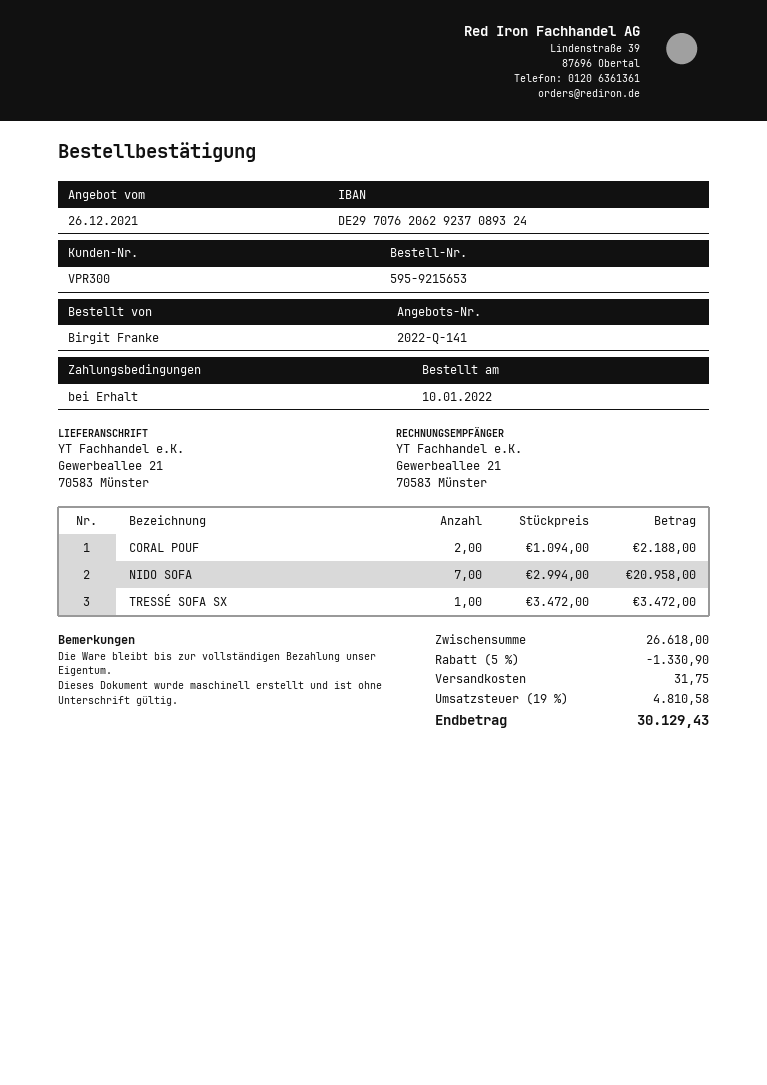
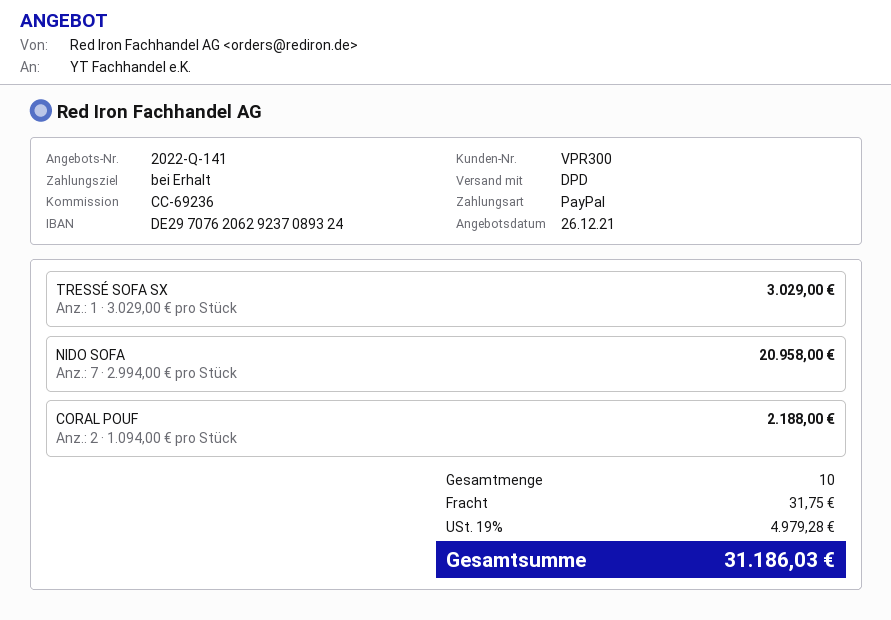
TRESSÉ SOFA SX: 1 x 3472.00 = 3472.00 -> 1 x 3029.00 = 3029.00
discount: 5% = 1330.90 -> none
tax: 19% = 4810.58 -> 19% = 4979.28
total: 30129.43 -> 31186.03

